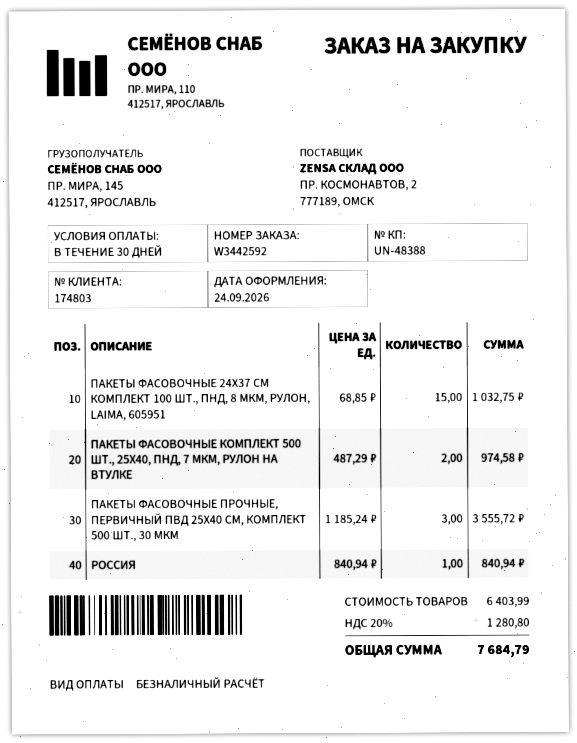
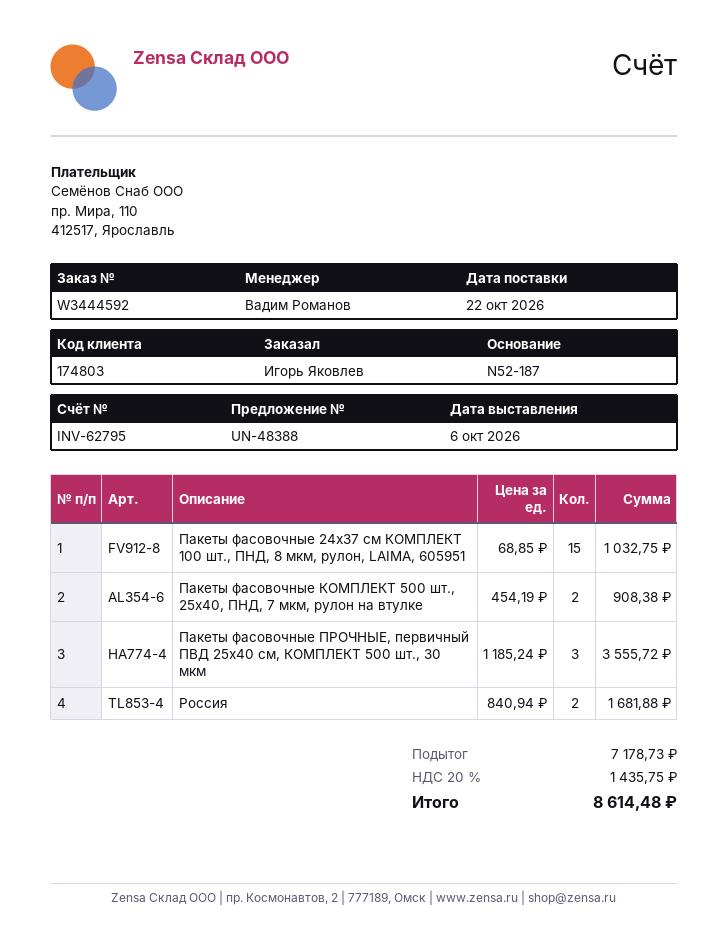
order number: W3442592 -> W3444592
ПАКЕТЫ ФАСОВОЧНЫЕ КОМПЛЕКТ 500 ШТ., 25X40, ПНД, 7 МКМ, РУЛОН НА ВТУЛКЕ: 2 x 487.29 = 974.58 -> 2 x 454.19 = 908.38
РОССИЯ: 1 x 840.94 = 840.94 -> 2 x 840.94 = 1681.88
subtotal: 6403.99 -> 7178.73
tax: 20% = 1280.80 -> 20% = 1435.75
total: 7684.79 -> 8614.48

